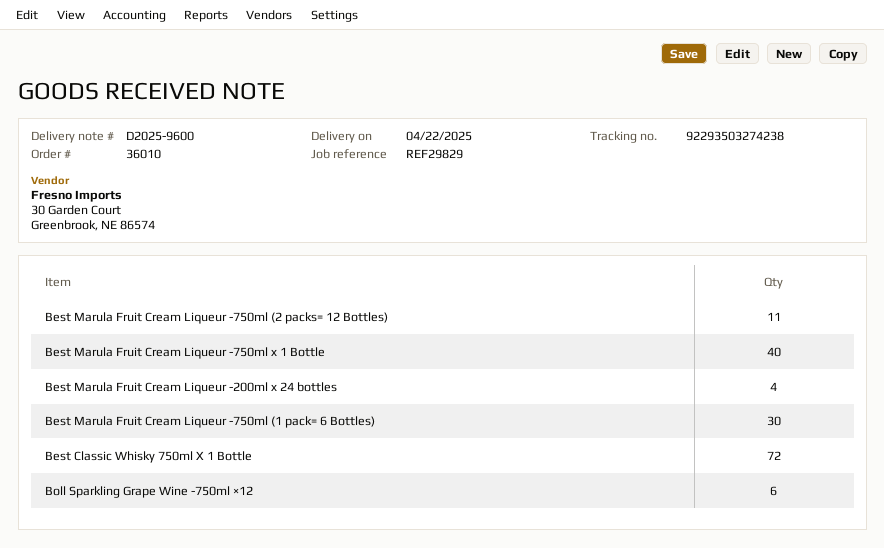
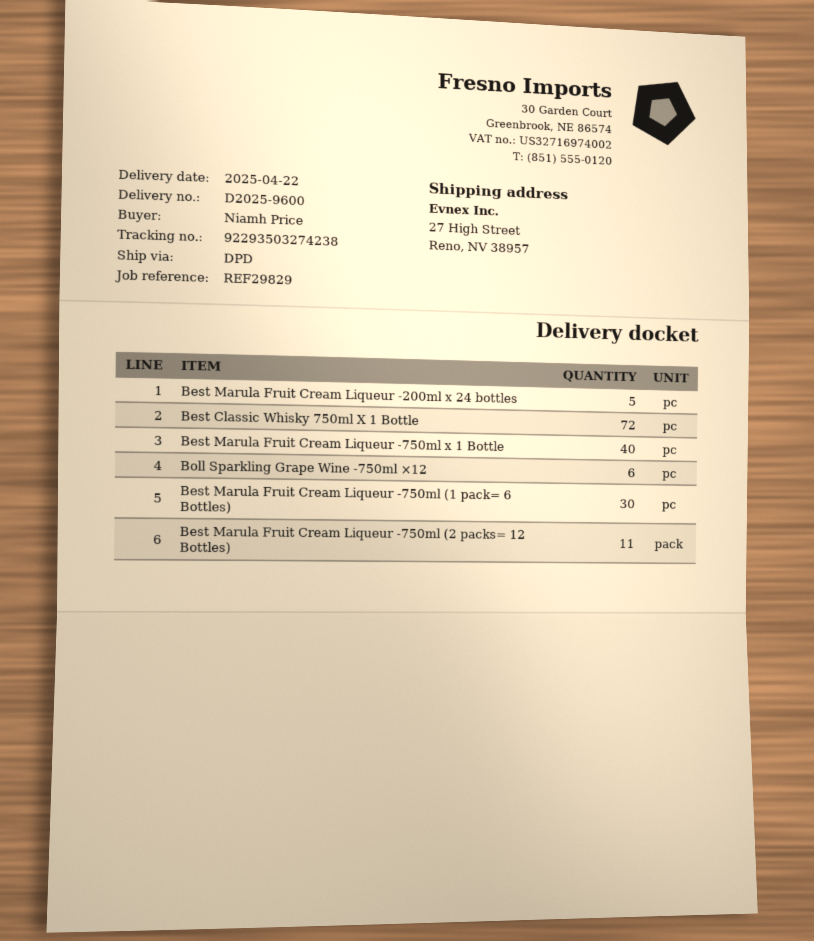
Best Marula Fruit Cream Liqueur -200ml x 24 bottles: 4 -> 5

